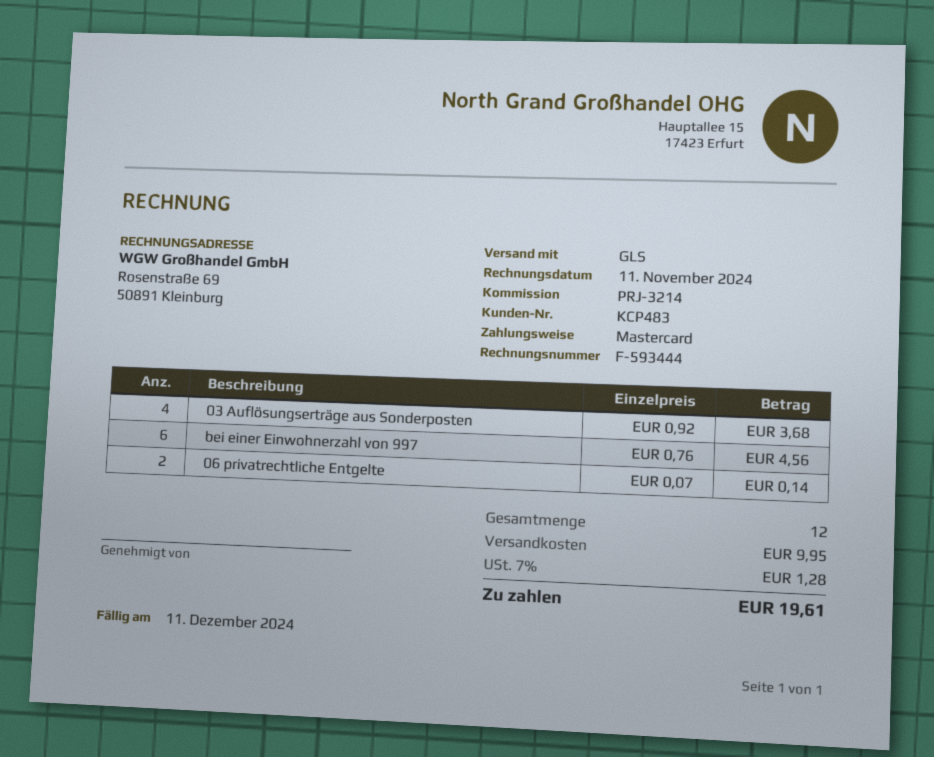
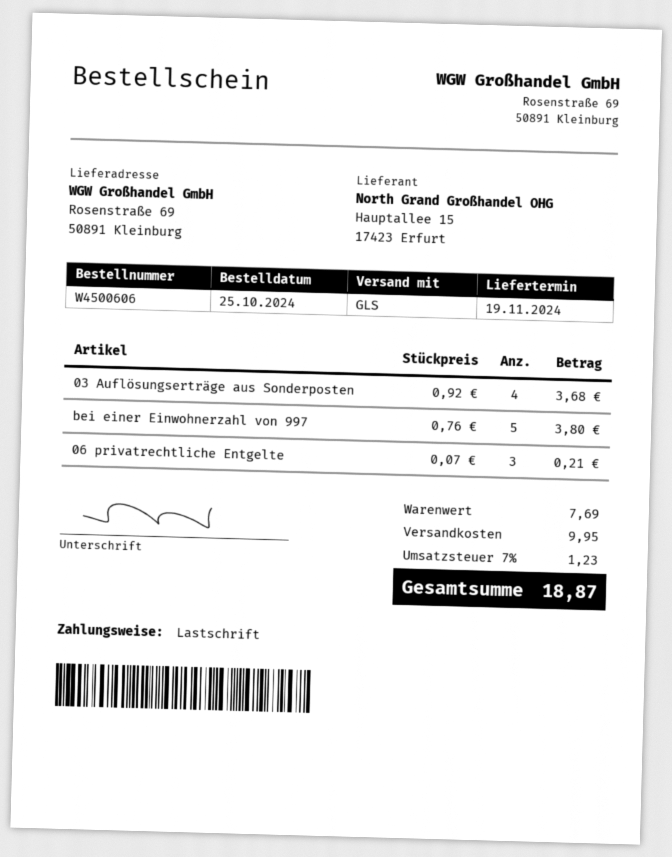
payment method: Mastercard -> direct debit
bei einer Einwohnerzahl von 997: 6 x 0.76 = 4.56 -> 5 x 0.76 = 3.80
06 privatrechtliche Entgelte: 2 x 0.07 = 0.14 -> 3 x 0.07 = 0.21
tax: 7% = 1.28 -> 7% = 1.23
total: 19.61 -> 18.87

